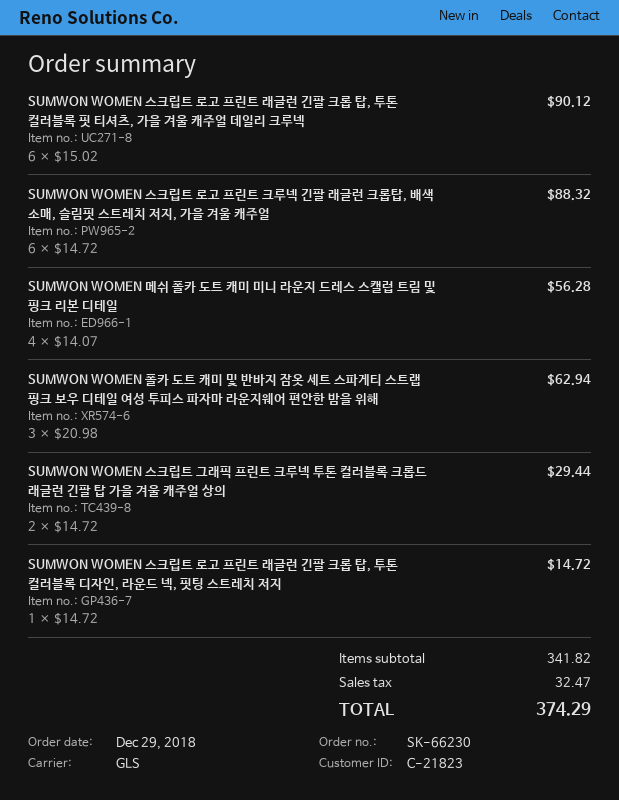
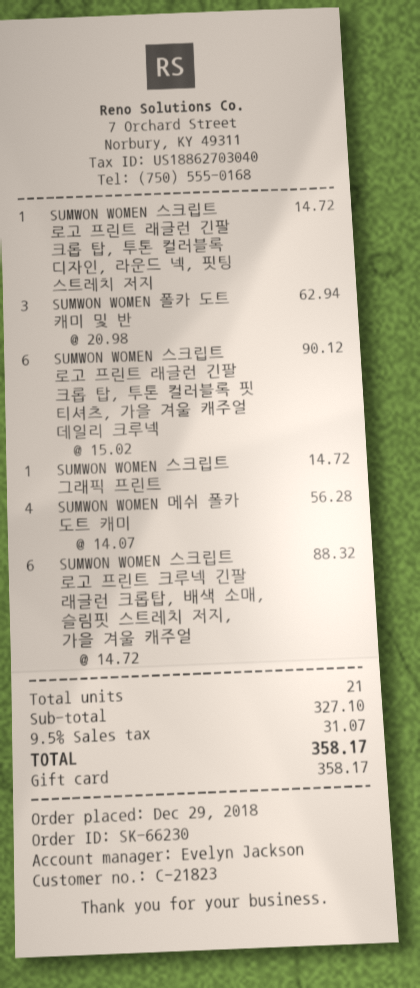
SUMWON WOMEN 스크립트 그래픽 프린트 크루넥 투톤 컬러블록 크롭드 래글런 긴팔 탑 가을 겨울 캐주얼 상의: 2 x 14.72 = 29.44 -> 1 x 14.72 = 14.72
subtotal: 341.82 -> 327.10
tax: 32.47 -> 31.07
total: 374.29 -> 358.17

